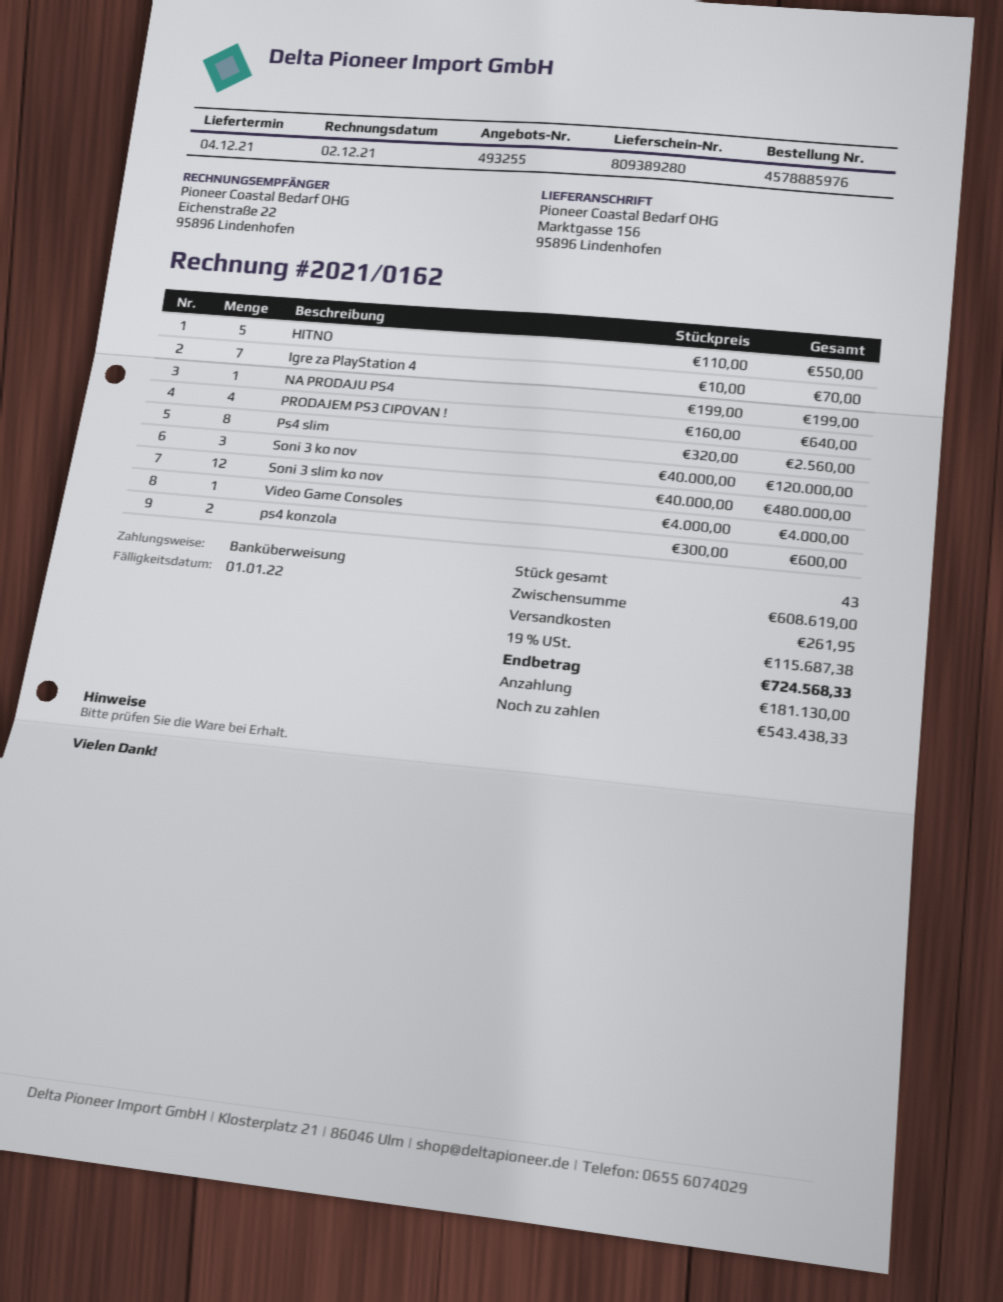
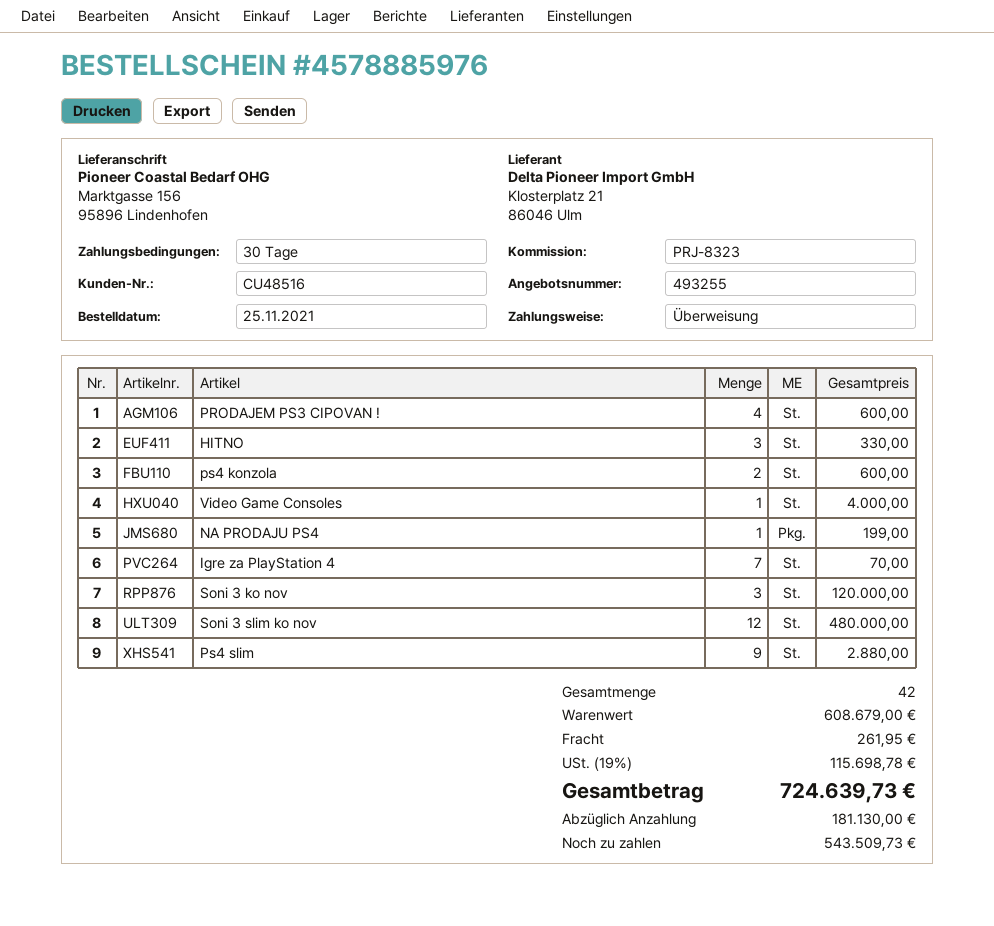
HITNO: 5 for 550.00 -> 3 for 330.00
PRODAJEM PS3 CIPOVAN !: 4 for 640.00 -> 4 for 600.00
Ps4 slim: 8 for 2560.00 -> 9 for 2880.00
total quantity: 43 -> 42
subtotal: 608619.00 -> 608679.00
tax: 19% = 115687.38 -> 19% = 115698.78
total: 724568.33 -> 724639.73
balance: 543438.33 -> 543509.73

